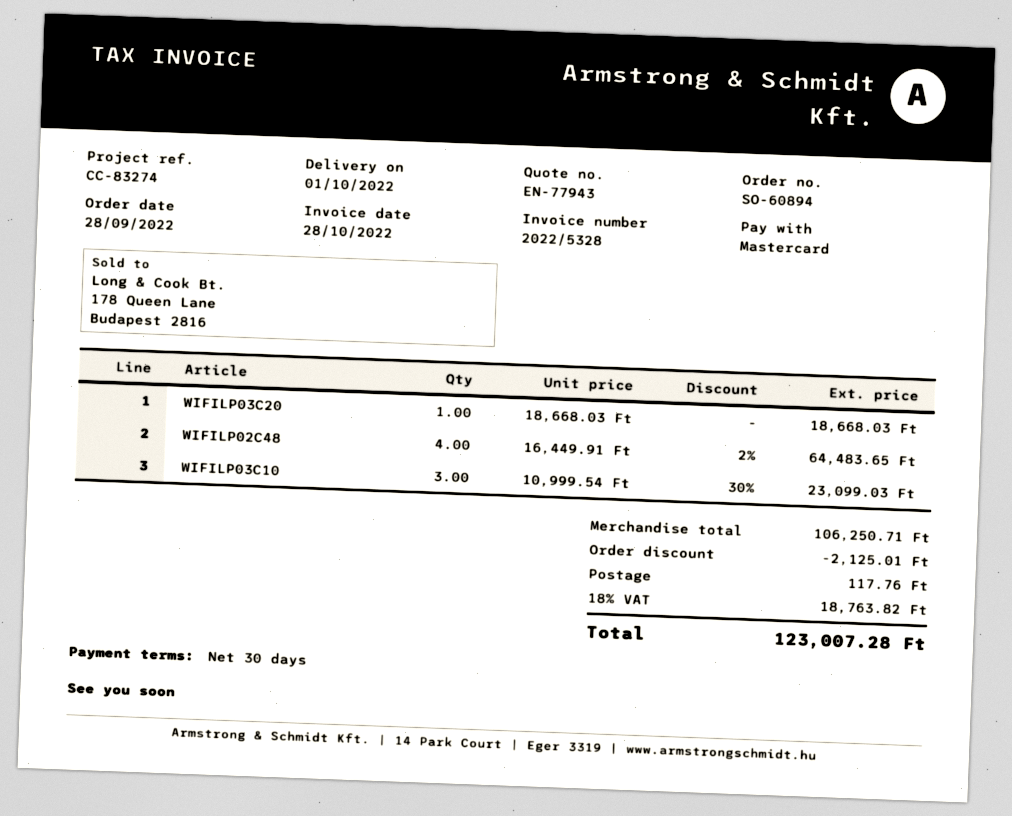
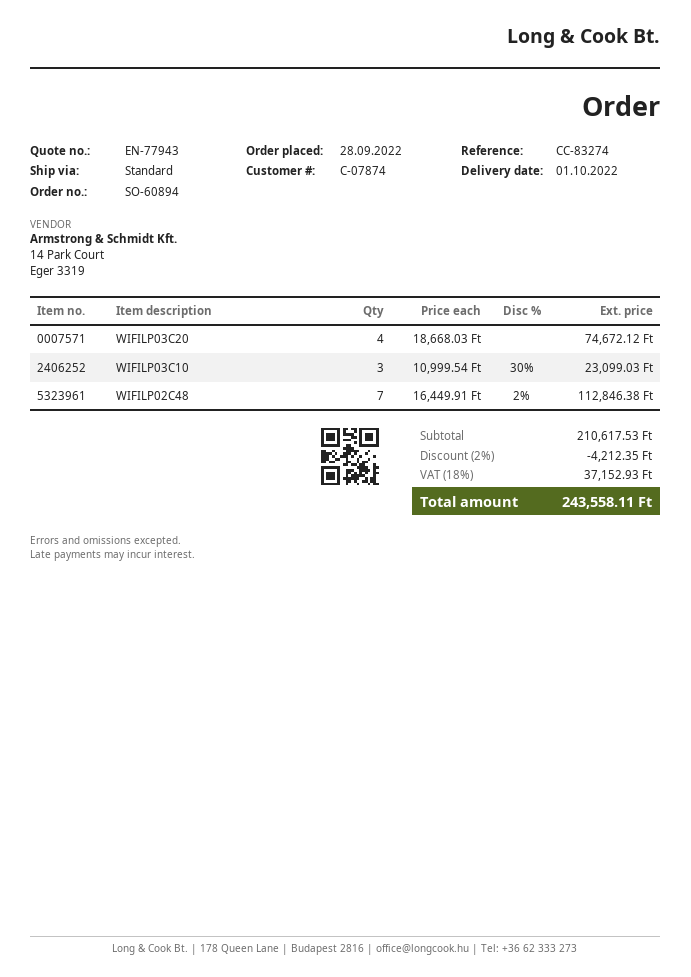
WIFILP03C20: 1 x 18668.03 = 18668.03 -> 4 x 18668.03 = 74672.12
WIFILP02C48: 4 x 16449.91 - 2% = 64483.65 -> 7 x 16449.91 - 2% = 112846.38
subtotal: 106250.71 -> 210617.53
discount: 2125.01 -> 4212.35
shipping: 117.76 -> none
tax: 18% = 18763.82 -> 18% = 37152.93
total: 123007.28 -> 243558.11

